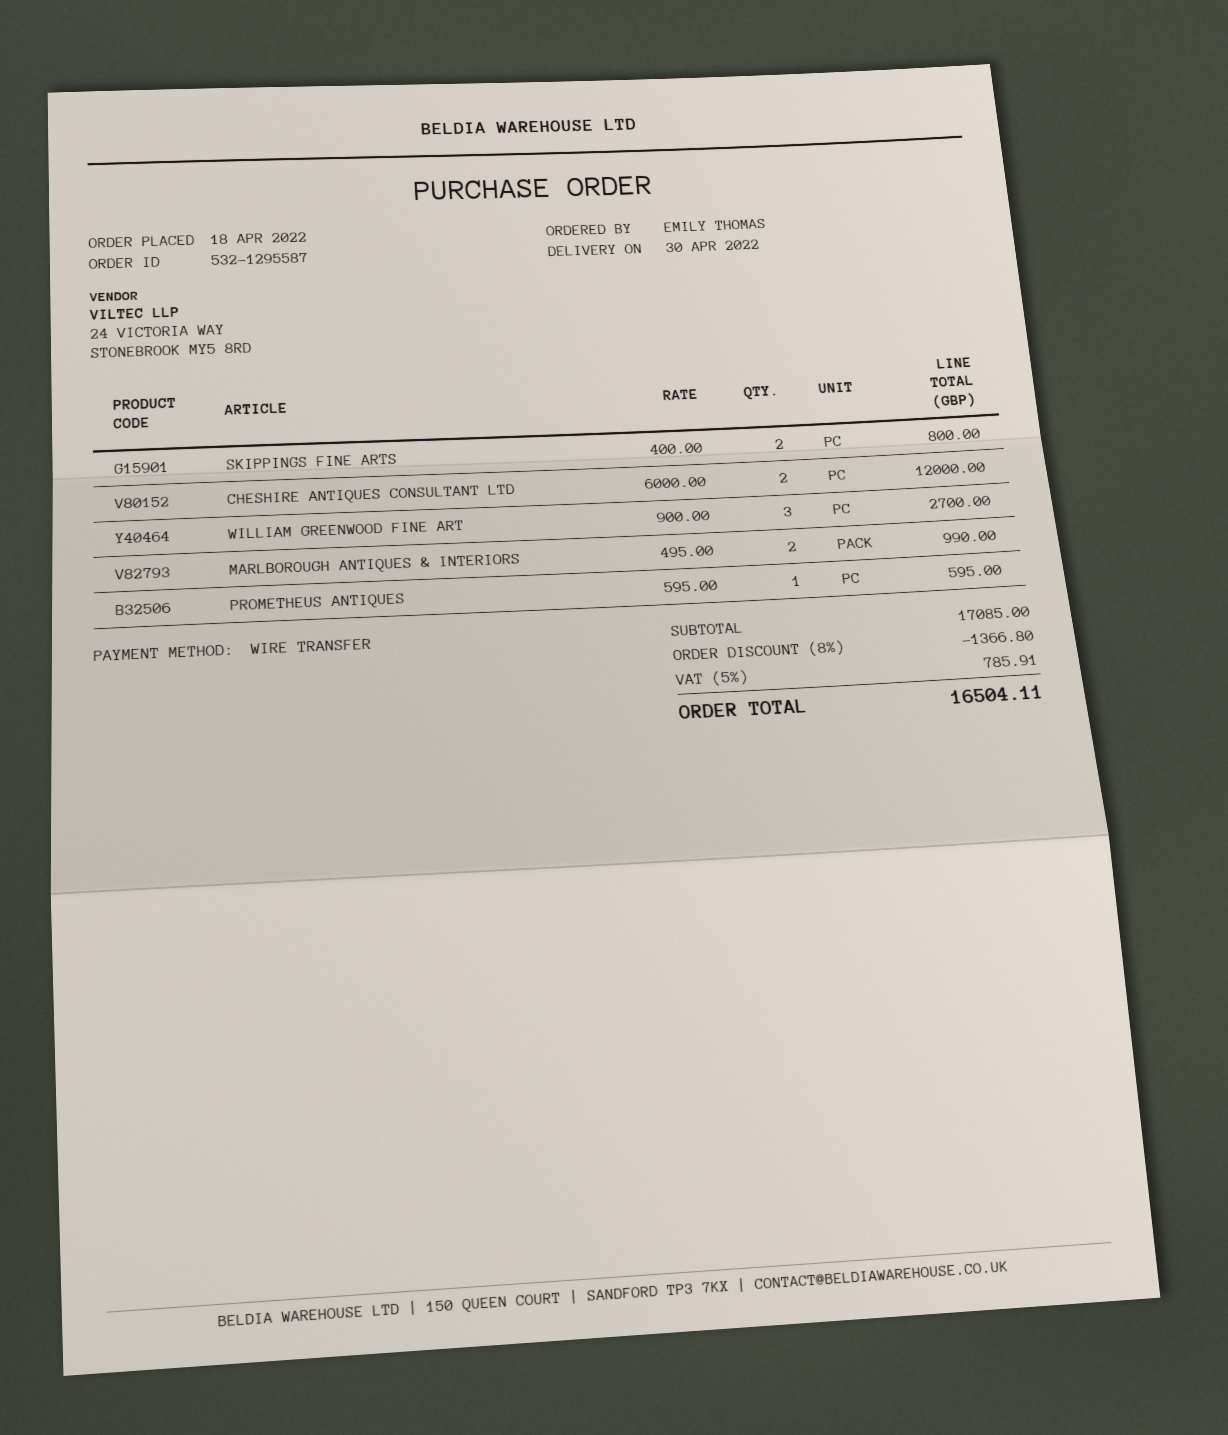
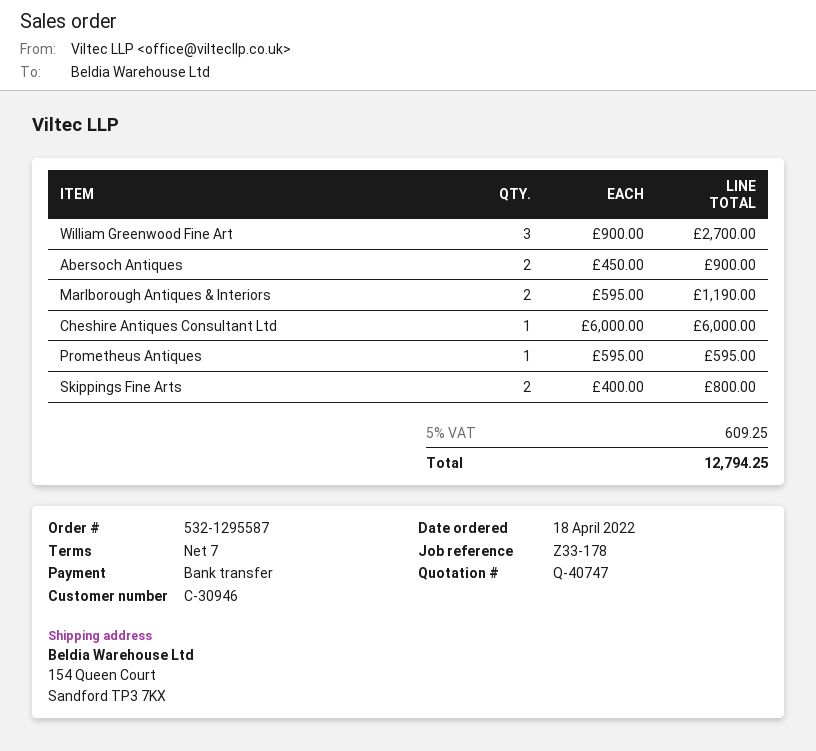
CHESHIRE ANTIQUES CONSULTANT LTD: 2 x 6000.00 = 12000.00 -> 1 x 6000.00 = 6000.00
MARLBOROUGH ANTIQUES & INTERIORS: 2 x 495.00 = 990.00 -> 2 x 595.00 = 1190.00
Abersoch Antiques: none -> 2 x 450.00 = 900.00
discount: 8% = 1366.80 -> none
tax: 5% = 785.91 -> 5% = 609.25
total: 16504.11 -> 12794.25

